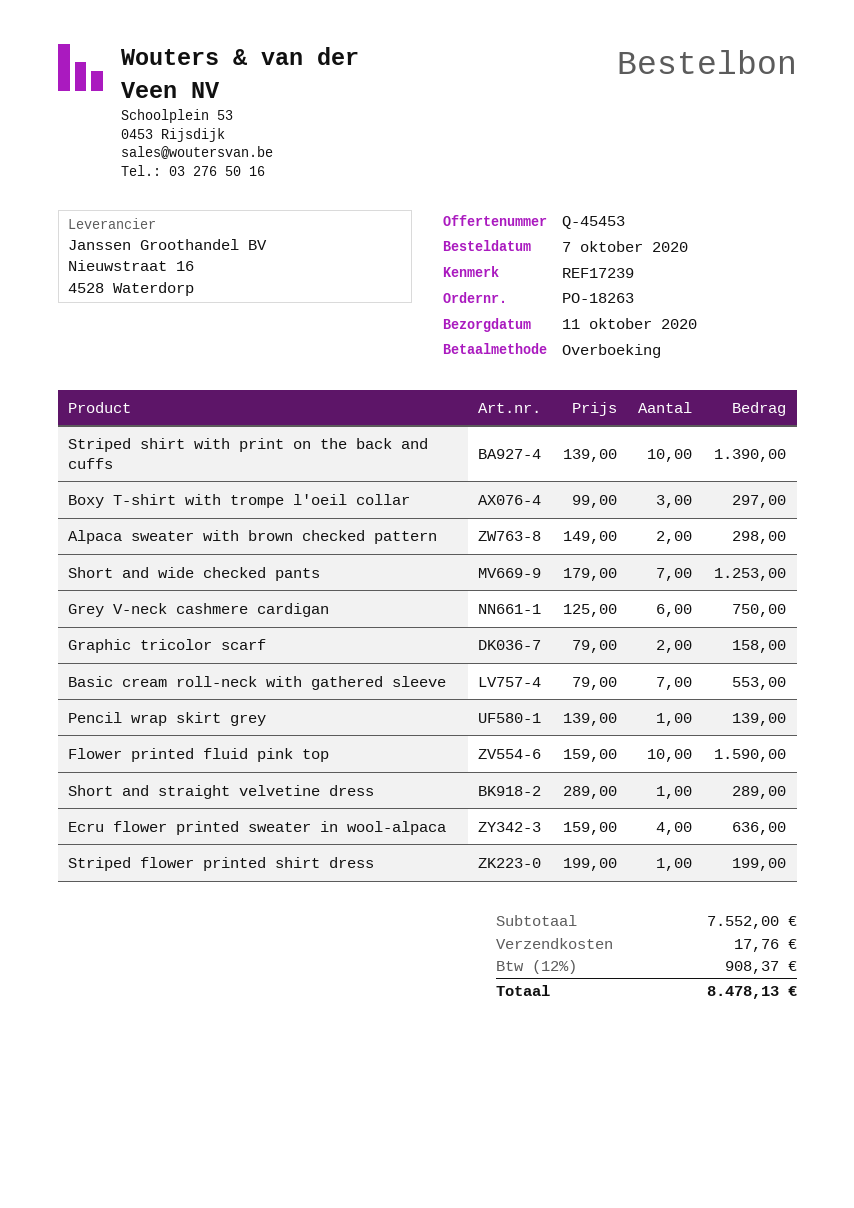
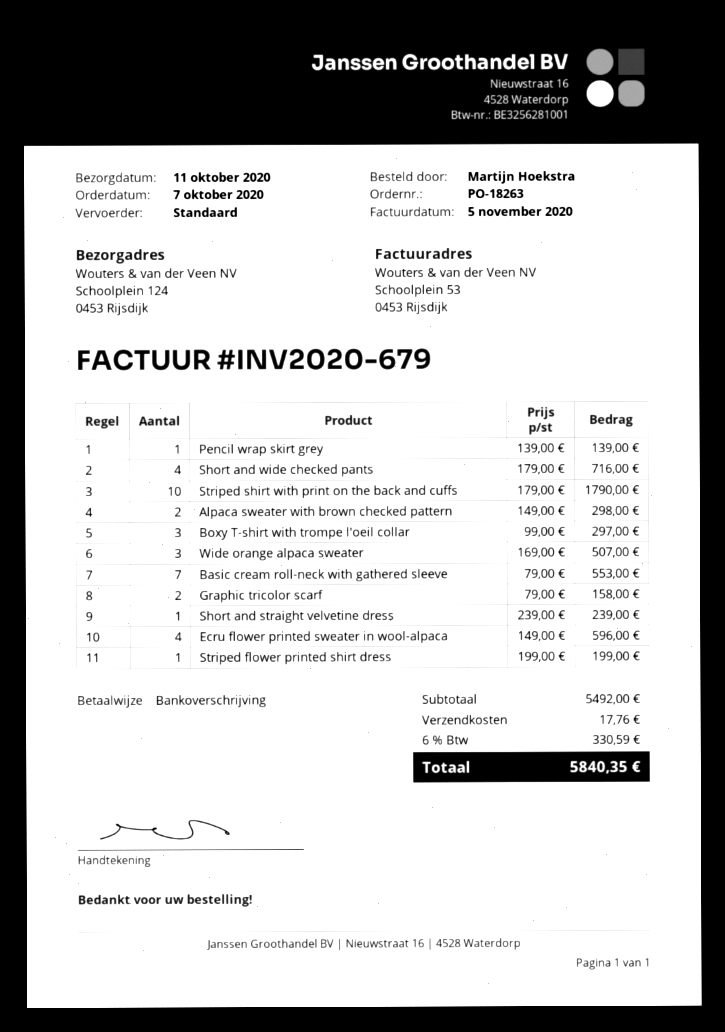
Striped shirt with print on the back and cuffs: 10 x 139.00 = 1390.00 -> 10 x 179.00 = 1790.00
Short and wide checked pants: 7 x 179.00 = 1253.00 -> 4 x 179.00 = 716.00
Grey V-neck cashmere cardigan: 6 x 125.00 = 750.00 -> none
Flower printed fluid pink top: 10 x 159.00 = 1590.00 -> none
Short and straight velvetine dress: 1 x 289.00 = 289.00 -> 1 x 239.00 = 239.00
Ecru flower printed sweater in wool-alpaca: 4 x 159.00 = 636.00 -> 4 x 149.00 = 596.00
Wide orange alpaca sweater: none -> 3 x 169.00 = 507.00
subtotal: 7552.00 -> 5492.00
tax: 12% = 908.37 -> 6% = 330.59
total: 8478.13 -> 5840.35

